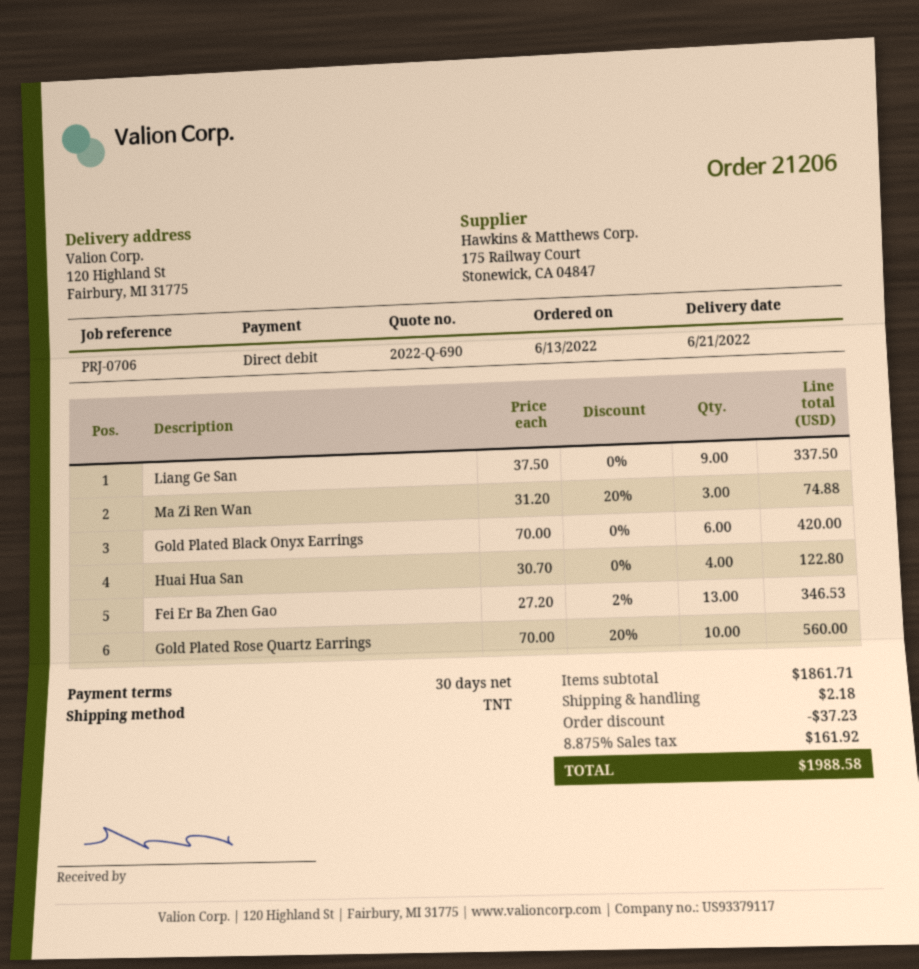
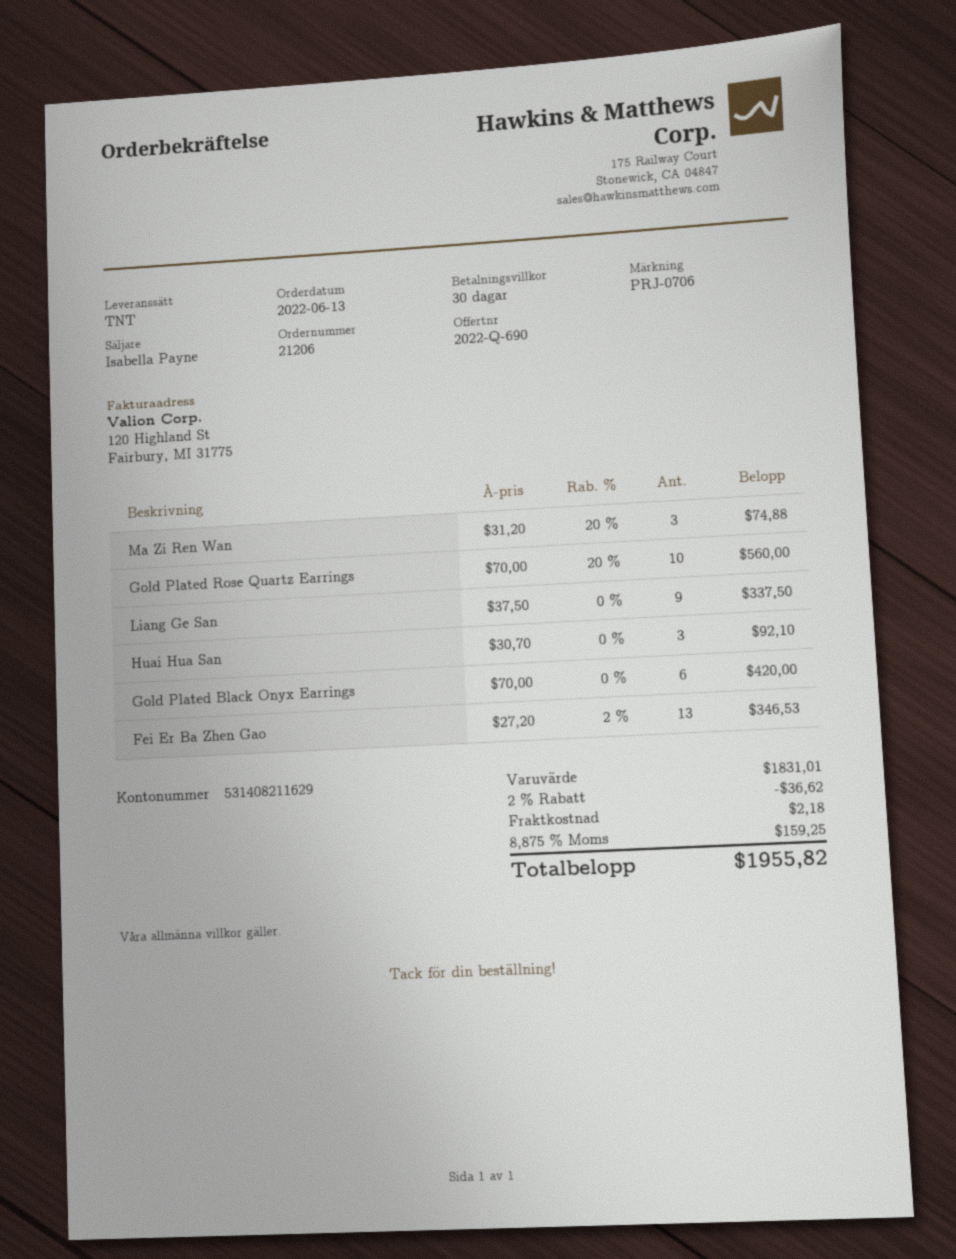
Huai Hua San: 4 x 30.70 = 122.80 -> 3 x 30.70 = 92.10
subtotal: 1861.71 -> 1831.01
discount: 37.23 -> 36.62
tax: 8.875% = 161.92 -> 8.875% = 159.25
total: 1988.58 -> 1955.82

